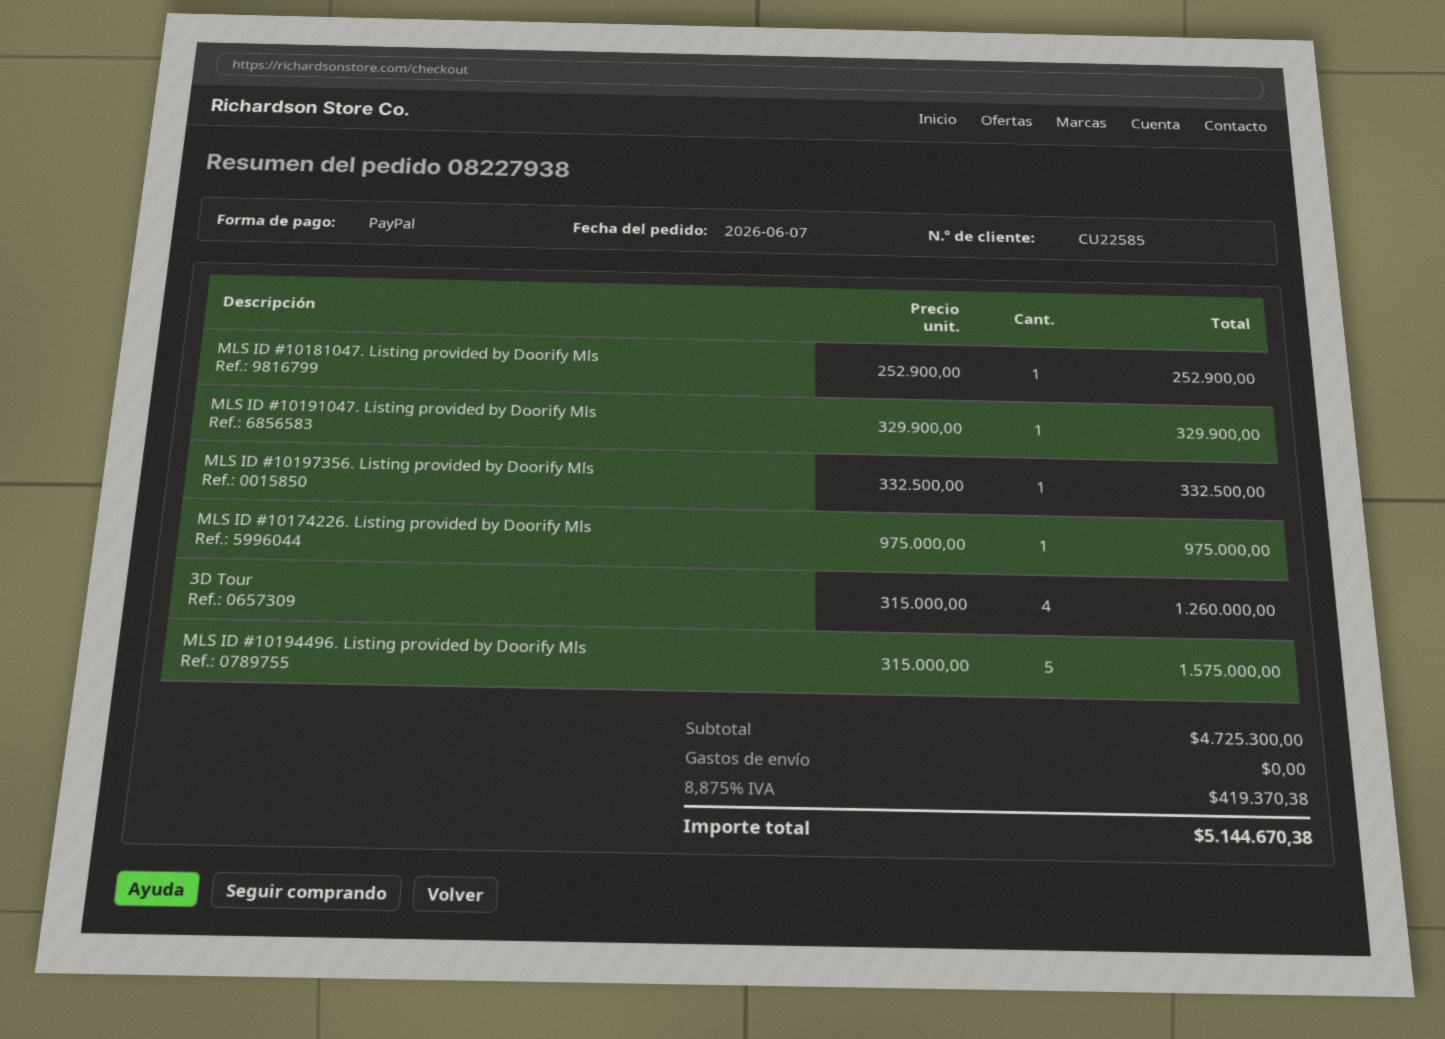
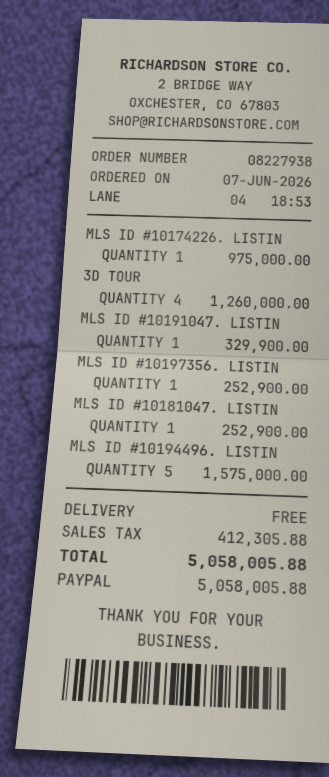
MLS ID #10197356. Listing provided by Doorify Mls: 1 for 332500.00 -> 1 for 252900.00
tax: 419370.38 -> 412305.88
total: 5144670.38 -> 5058005.88

